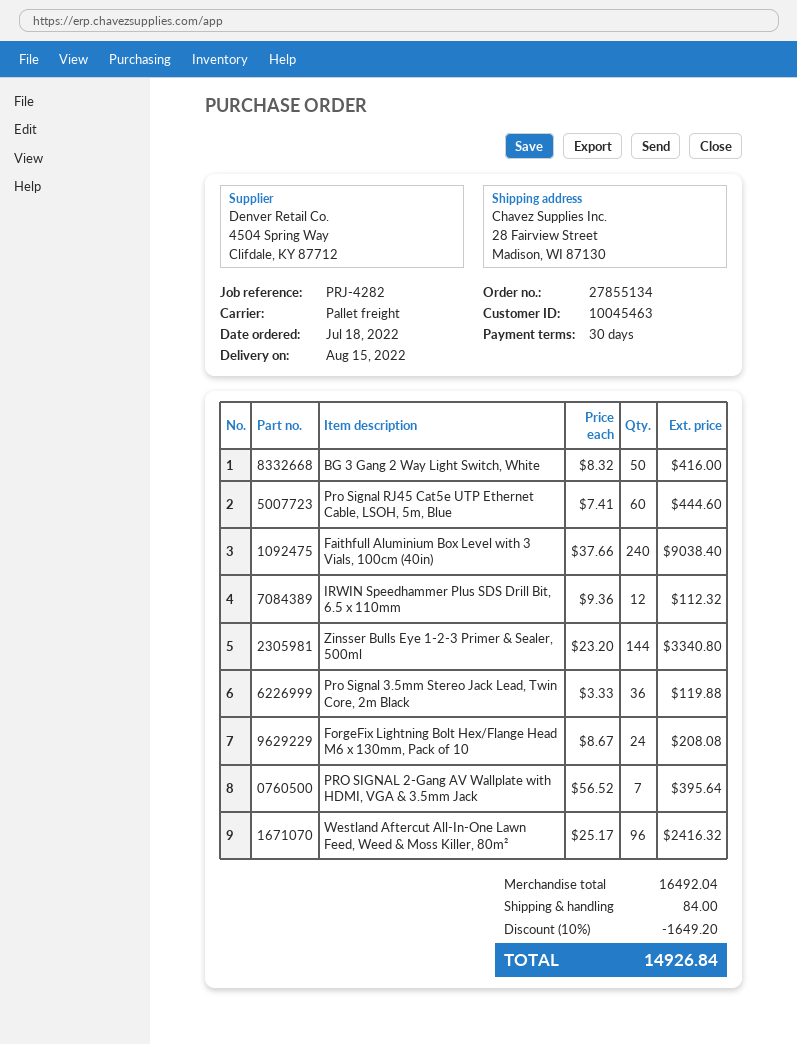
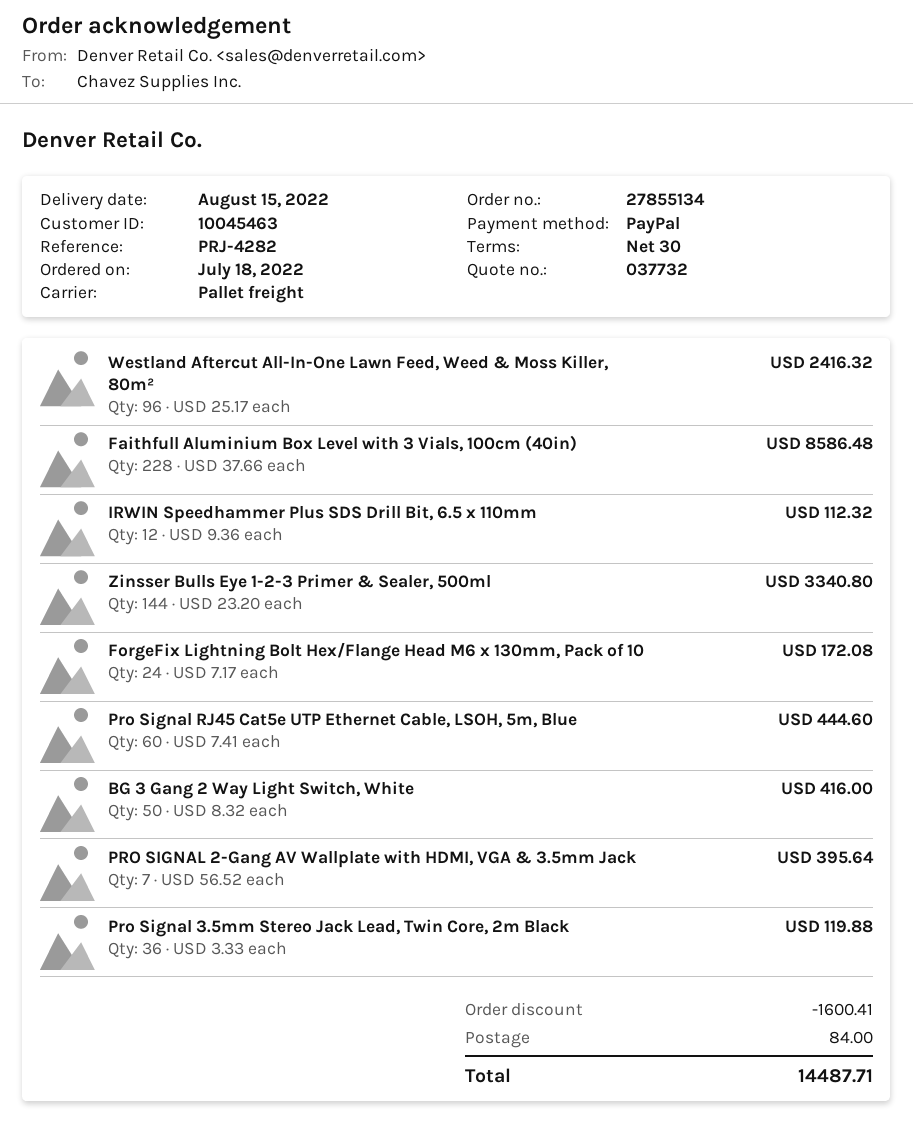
Faithfull Aluminium Box Level with 3 Vials, 100cm (40in): 240 x 37.66 = 9038.40 -> 228 x 37.66 = 8586.48
ForgeFix Lightning Bolt Hex/Flange Head M6 x 130mm, Pack of 10: 24 x 8.67 = 208.08 -> 24 x 7.17 = 172.08
discount: 1649.20 -> 1600.41
total: 14926.84 -> 14487.71

